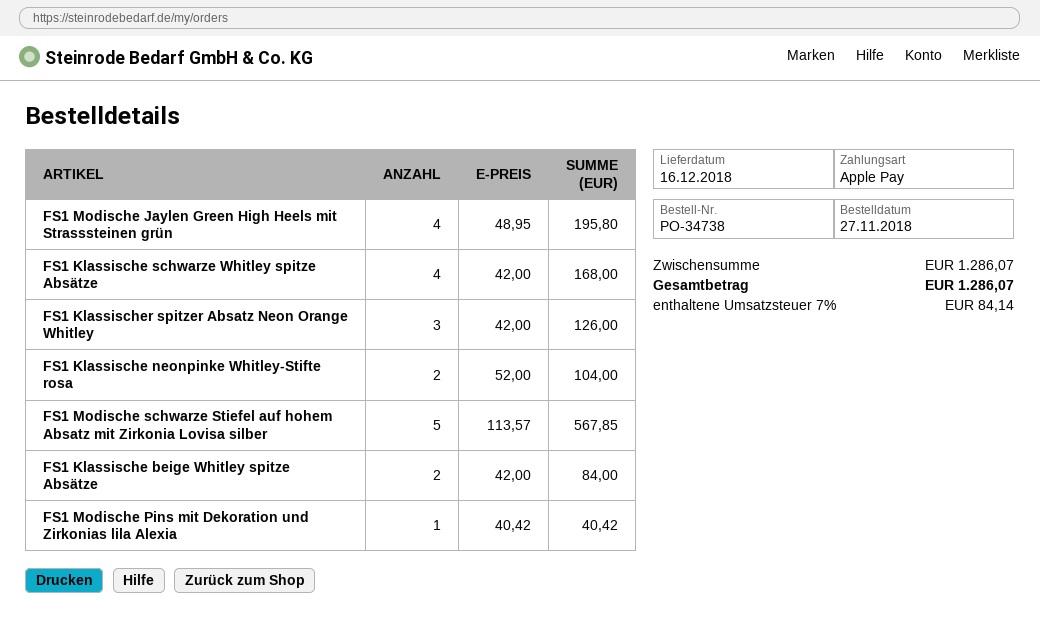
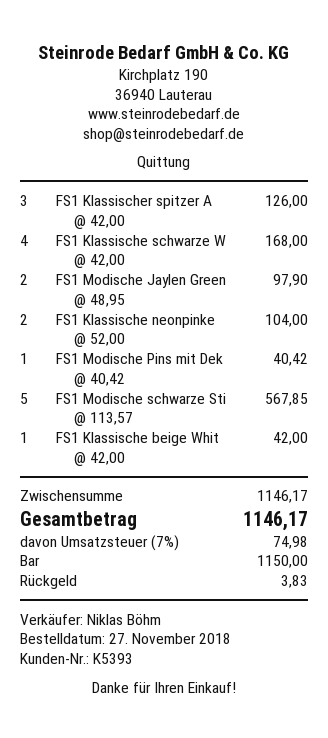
payment method: Apple Pay -> cash
FS1 Modische Jaylen Green High Heels mit Strasssteinen grün: 4 x 48.95 = 195.80 -> 2 x 48.95 = 97.90
FS1 Klassische beige Whitley spitze Absätze: 2 x 42.00 = 84.00 -> 1 x 42.00 = 42.00
subtotal: 1286.07 -> 1146.17
tax: 7% = 84.14 -> 7% = 74.98
total: 1286.07 -> 1146.17

